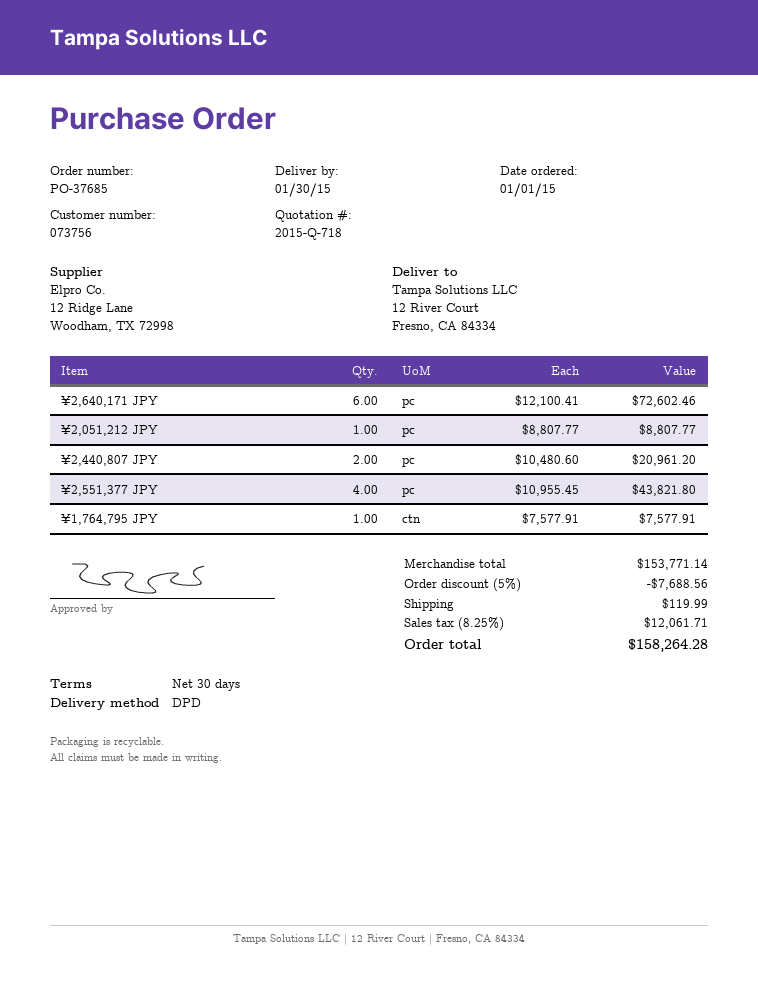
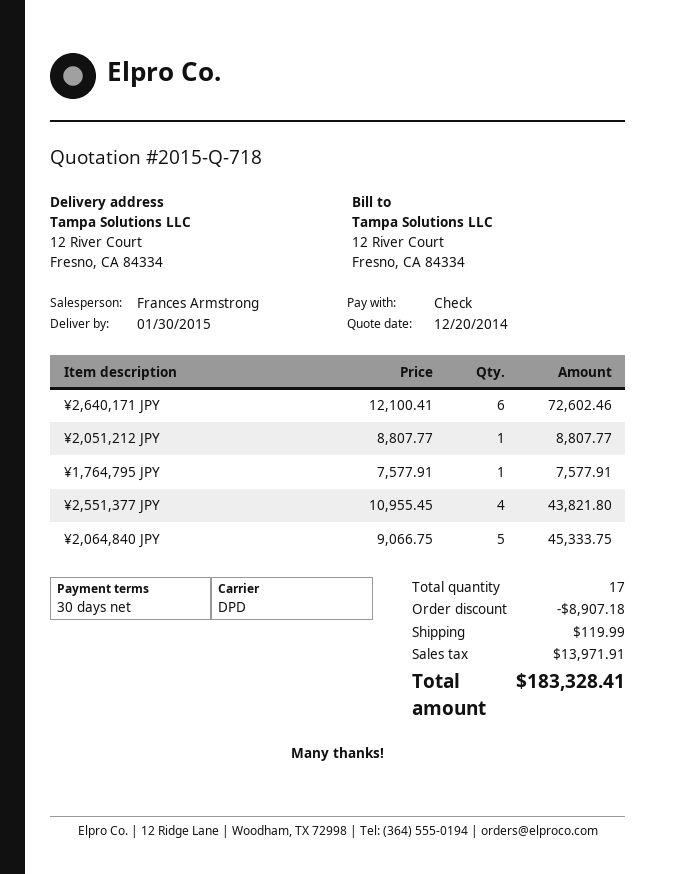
¥2,440,807 JPY: 2 x 10480.60 = 20961.20 -> none
¥2,064,840 JPY: none -> 5 x 9066.75 = 45333.75
discount: 7688.56 -> 8907.18
tax: 12061.71 -> 13971.91
total: 158264.28 -> 183328.41

